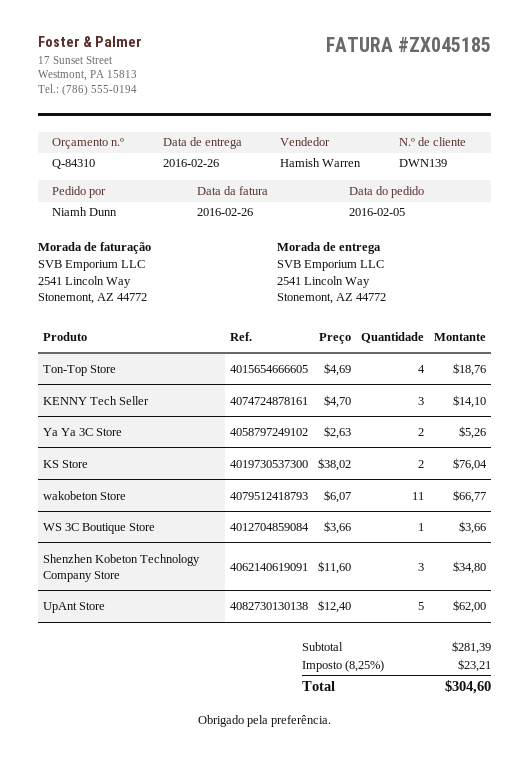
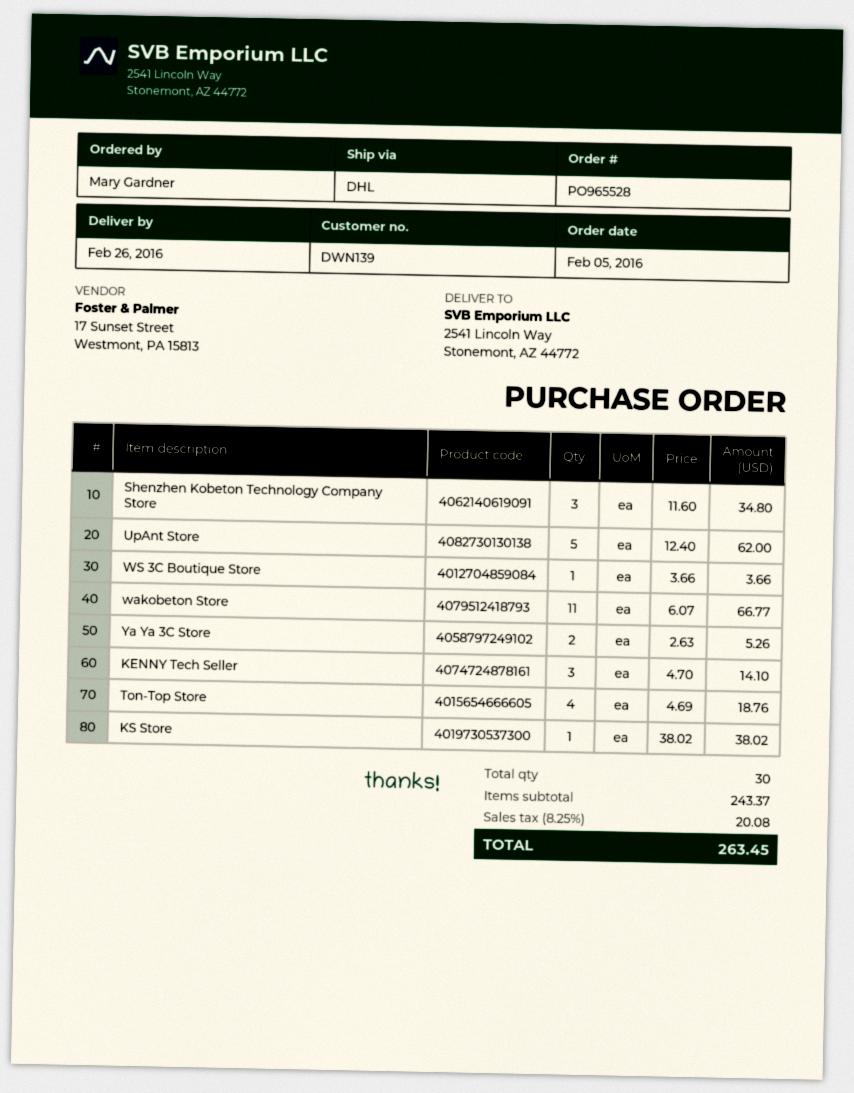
ordered by: Niamh Dunn -> Mary Gardner
KS Store: 2 x 38.02 = 76.04 -> 1 x 38.02 = 38.02
subtotal: 281.39 -> 243.37
tax: 8.25% = 23.21 -> 8.25% = 20.08
total: 304.60 -> 263.45

